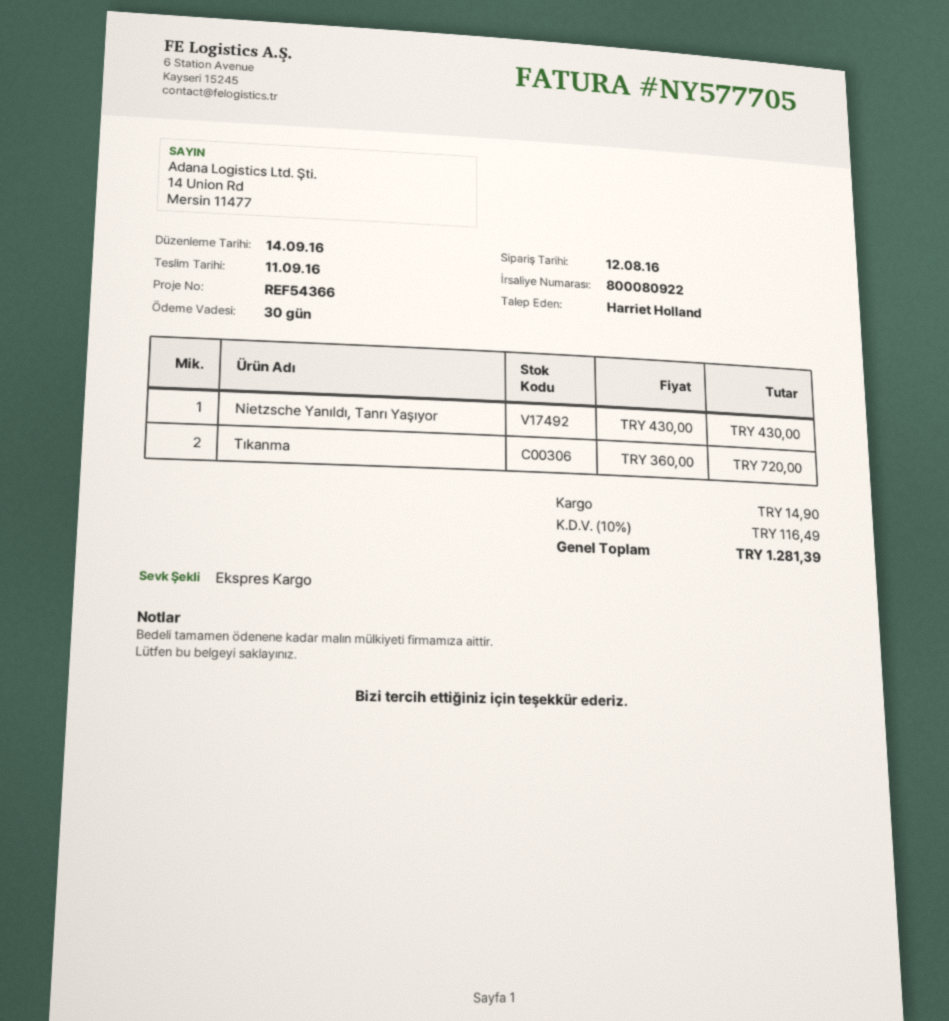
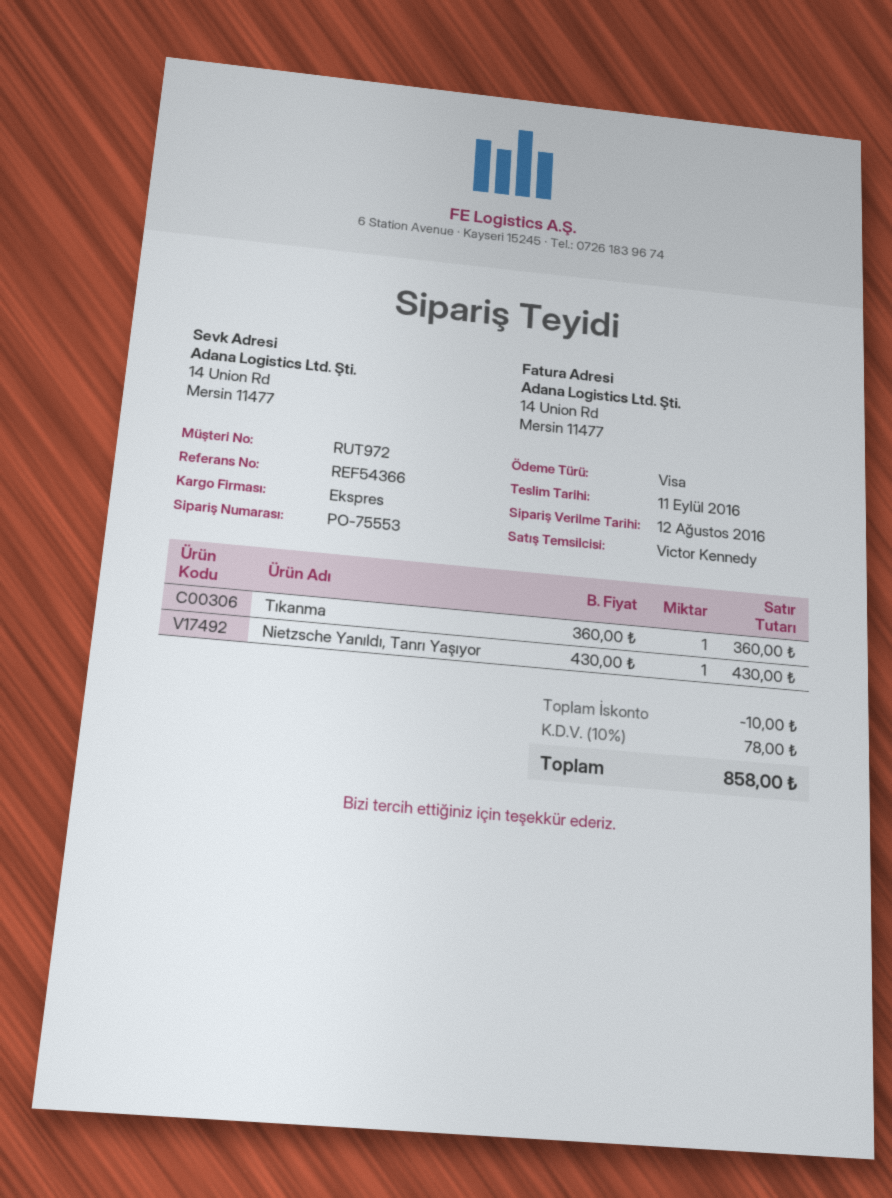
Tıkanma: 2 x 360.00 = 720.00 -> 1 x 360.00 = 360.00
discount: none -> 10.00
shipping: 14.90 -> none
tax: 10% = 116.49 -> 10% = 78.00
total: 1281.39 -> 858.00

